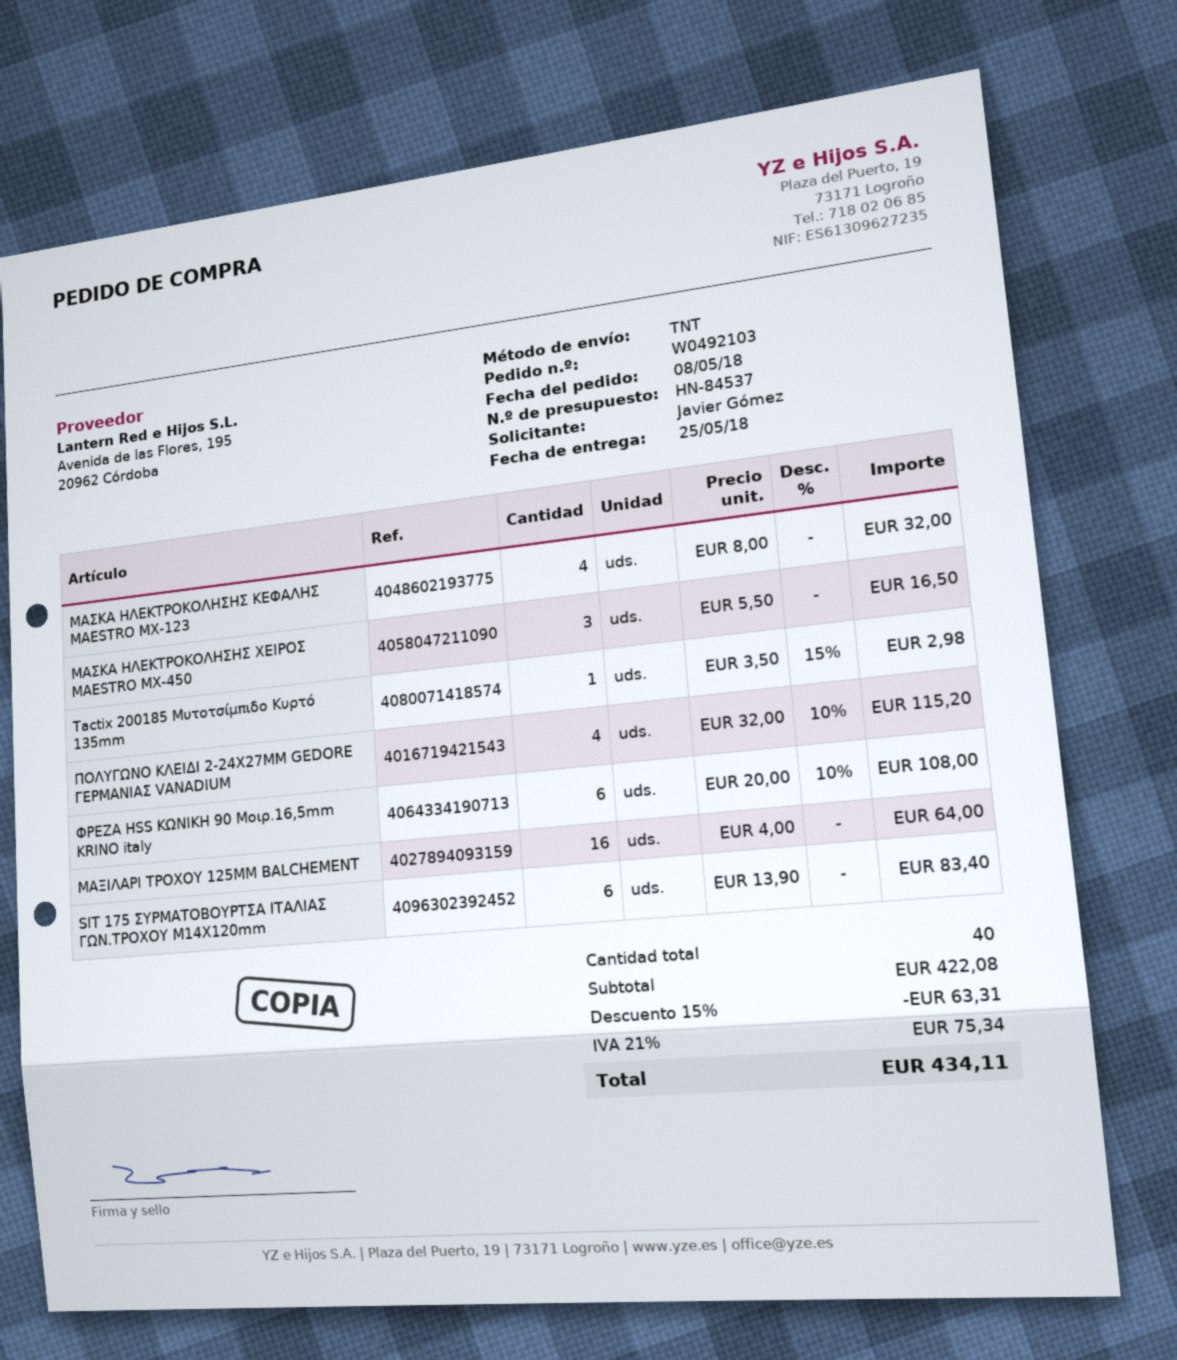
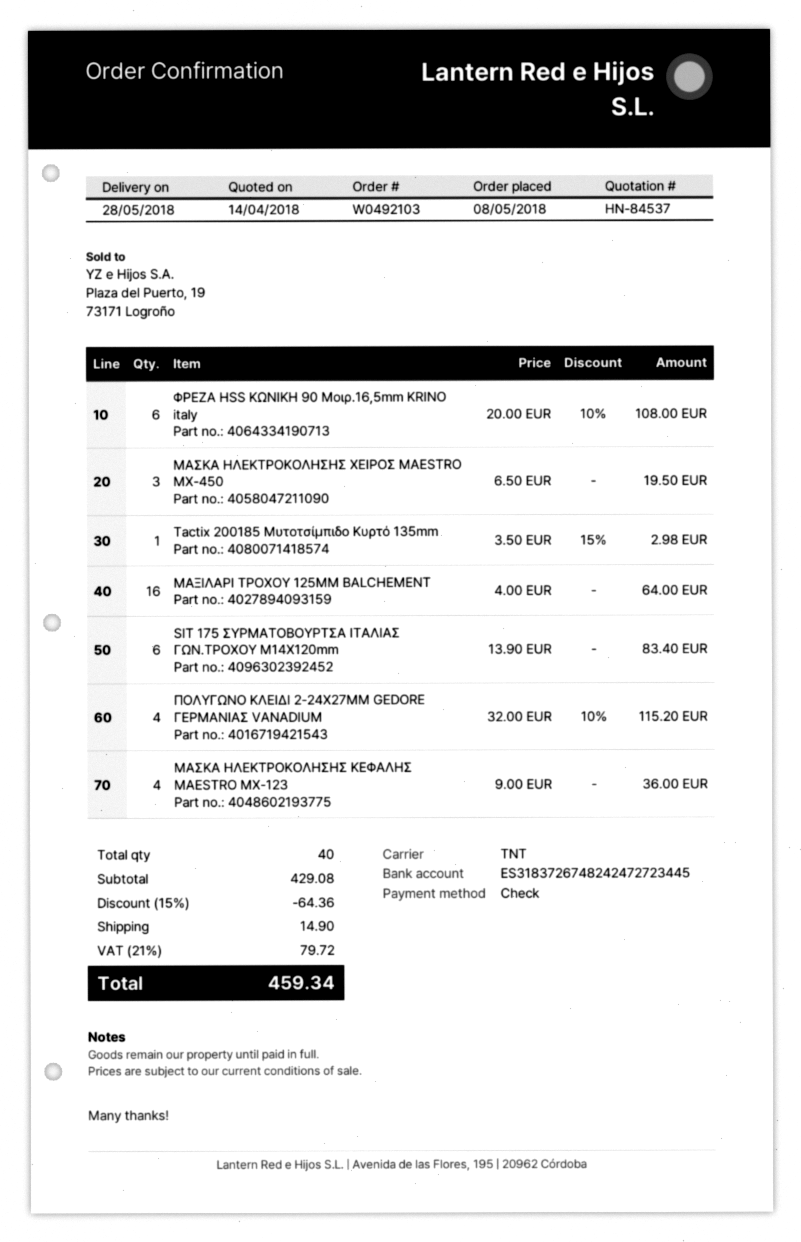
delivery date: 2018-05-25 -> 2018-05-28
ΜΑΣΚΑ ΗΛΕΚΤΡΟΚΟΛΗΣΗΣ ΚΕΦΑΛΗΣ MAESTRO MX-123: 4 x 8.00 = 32.00 -> 4 x 9.00 = 36.00
ΜΑΣΚΑ ΗΛΕΚΤΡΟΚΟΛΗΣΗΣ ΧΕΙΡΟΣ MAESTRO MX-450: 3 x 5.50 = 16.50 -> 3 x 6.50 = 19.50
subtotal: 422.08 -> 429.08
discount: 15% = 63.31 -> 15% = 64.36
shipping: none -> 14.90
tax: 21% = 75.34 -> 21% = 79.72
total: 434.11 -> 459.34

